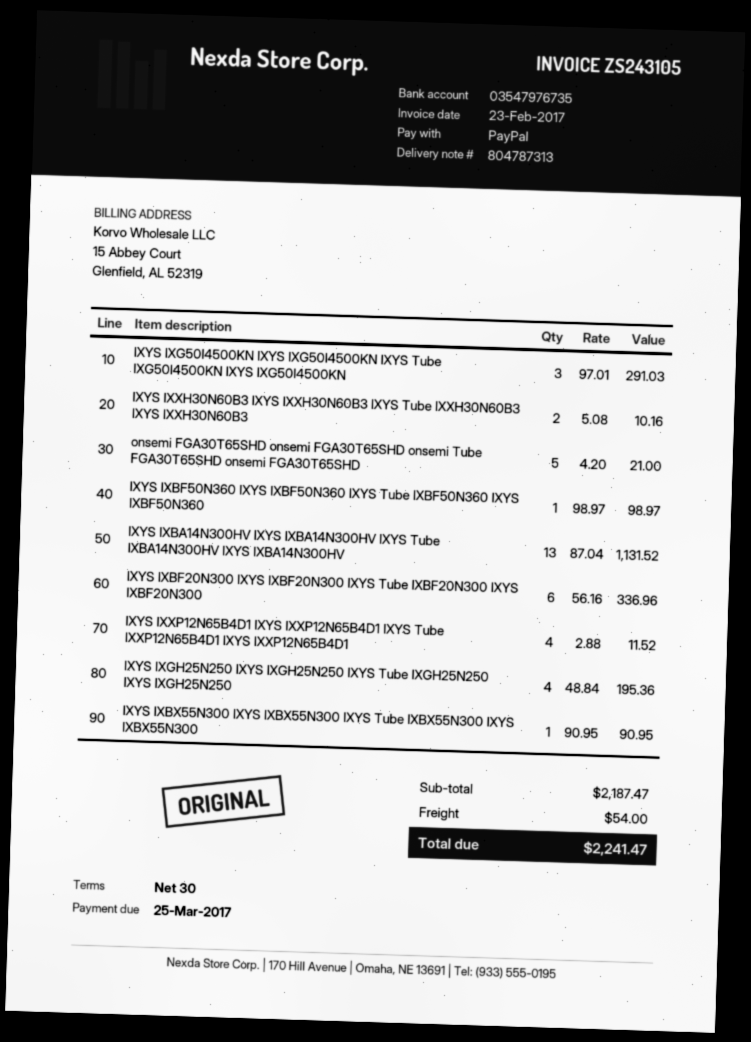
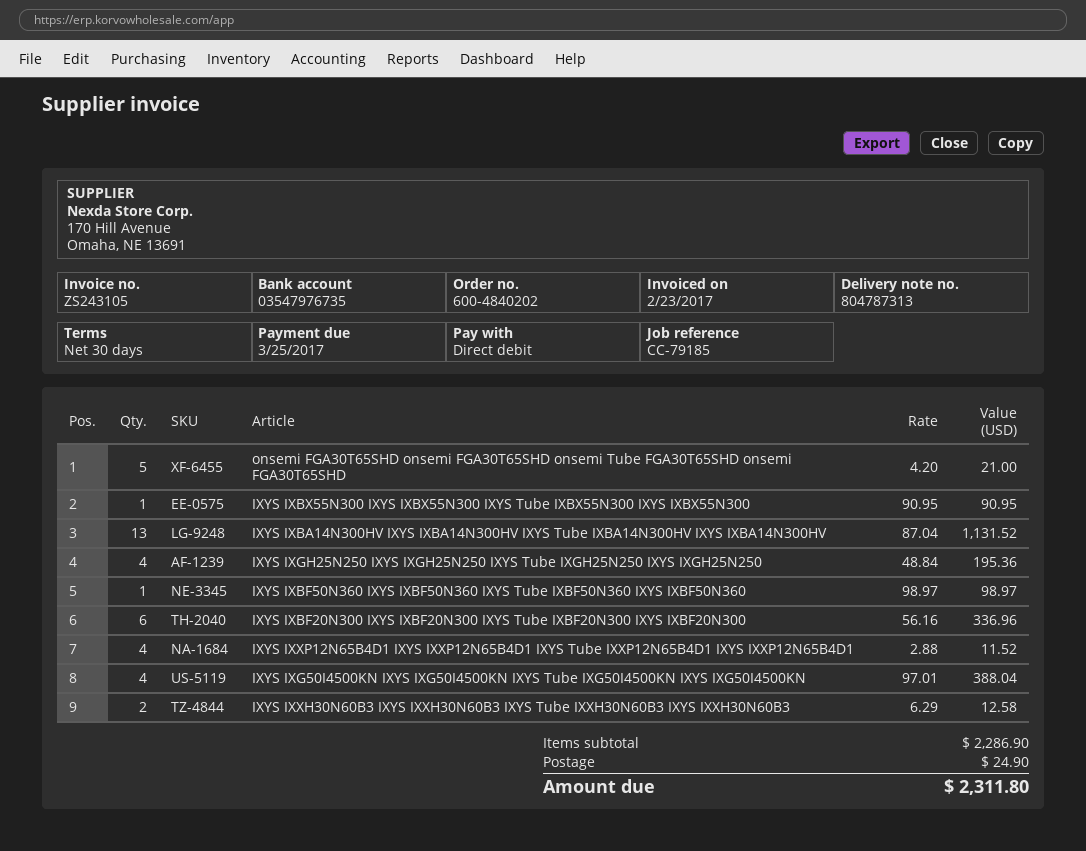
payment method: PayPal -> direct debit
IXYS IXG50I4500KN IXYS IXG50I4500KN IXYS Tube IXG50I4500KN IXYS IXG50I4500KN: 3 x 97.01 = 291.03 -> 4 x 97.01 = 388.04
IXYS IXXH30N60B3 IXYS IXXH30N60B3 IXYS Tube IXXH30N60B3 IXYS IXXH30N60B3: 2 x 5.08 = 10.16 -> 2 x 6.29 = 12.58
subtotal: 2187.47 -> 2286.90
shipping: 54.00 -> 24.90
total: 2241.47 -> 2311.80

